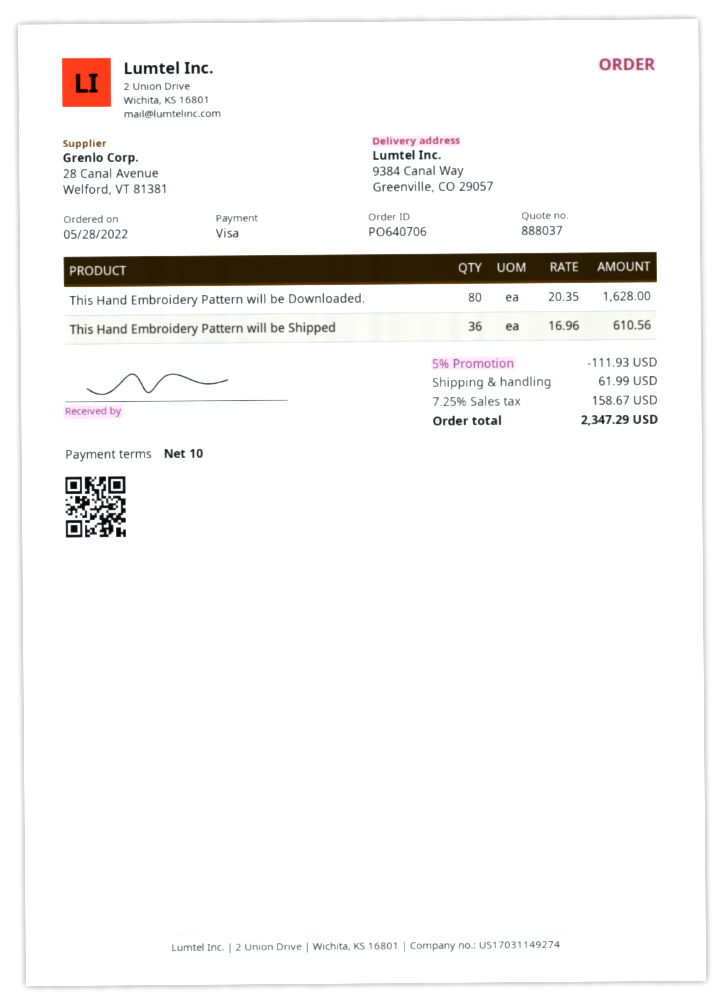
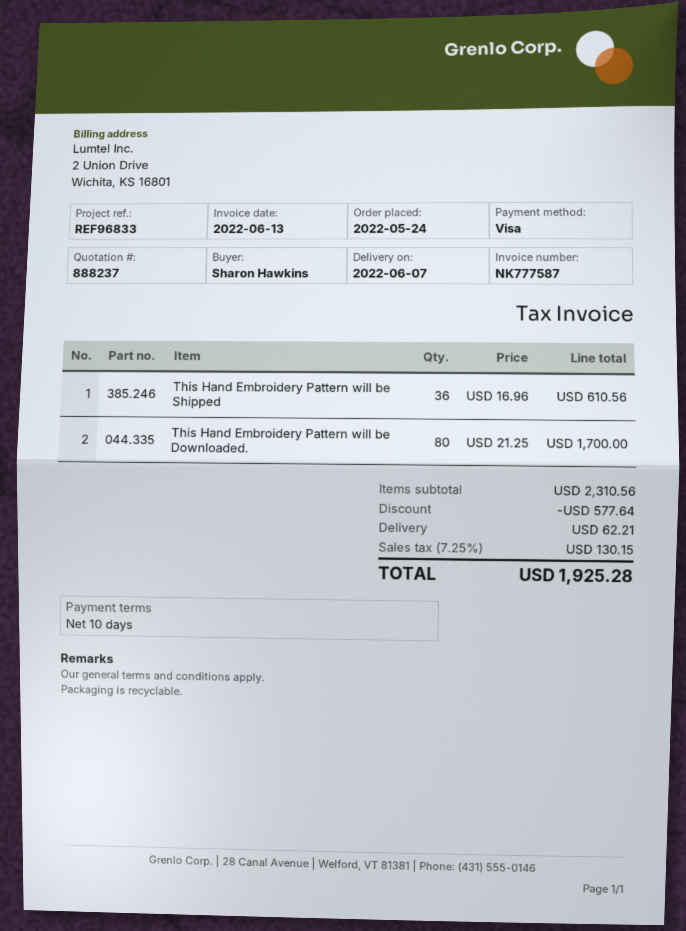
quote number: 888037 -> 888237
order date: 2022-05-28 -> 2022-05-24
This Hand Embroidery Pattern will be Downloaded.: 80 x 20.35 = 1628.00 -> 80 x 21.25 = 1700.00
discount: 111.93 -> 577.64
shipping: 61.99 -> 62.21
tax: 7.25% = 158.67 -> 7.25% = 130.15
total: 2347.29 -> 1925.28

